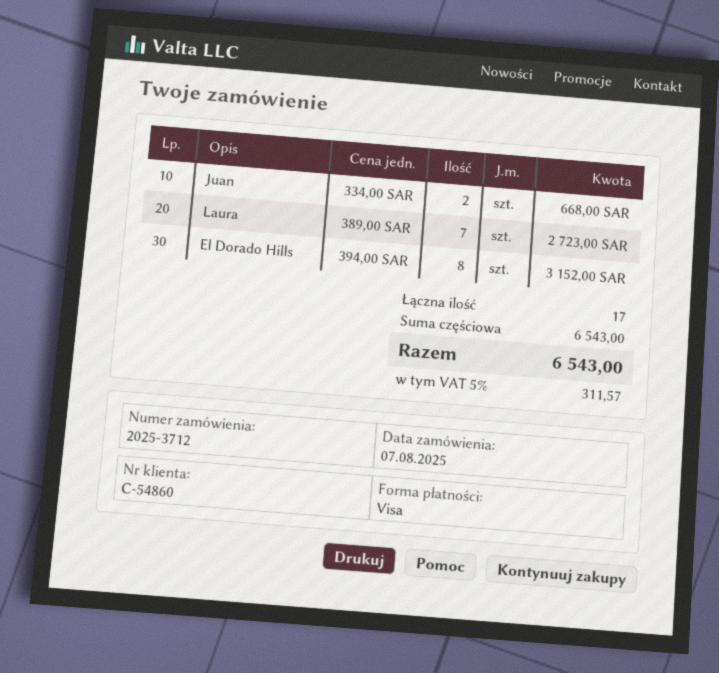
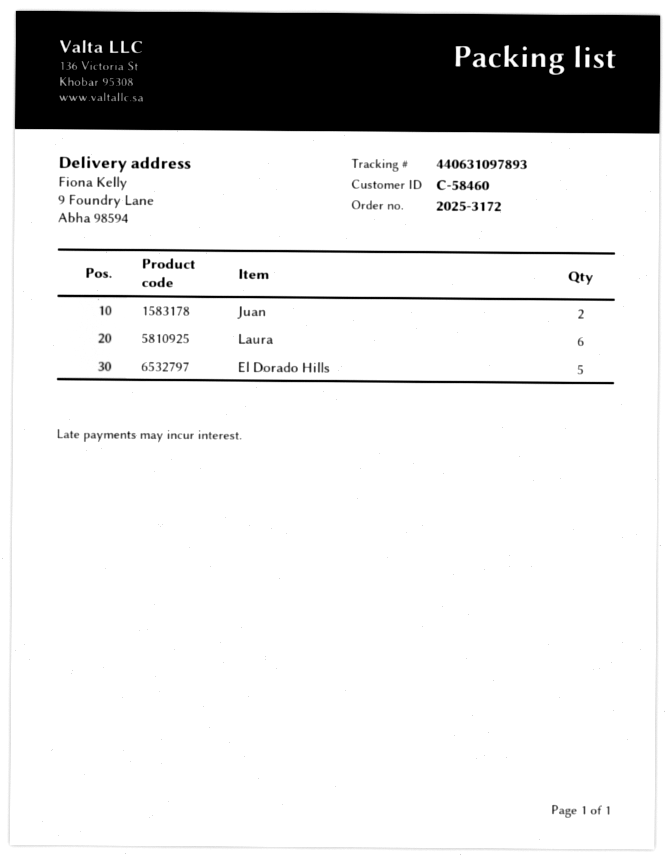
order number: 2025-3712 -> 2025-3172
customer number: C-54860 -> C-58460
Laura: 7 -> 6
El Dorado Hills: 8 -> 5

